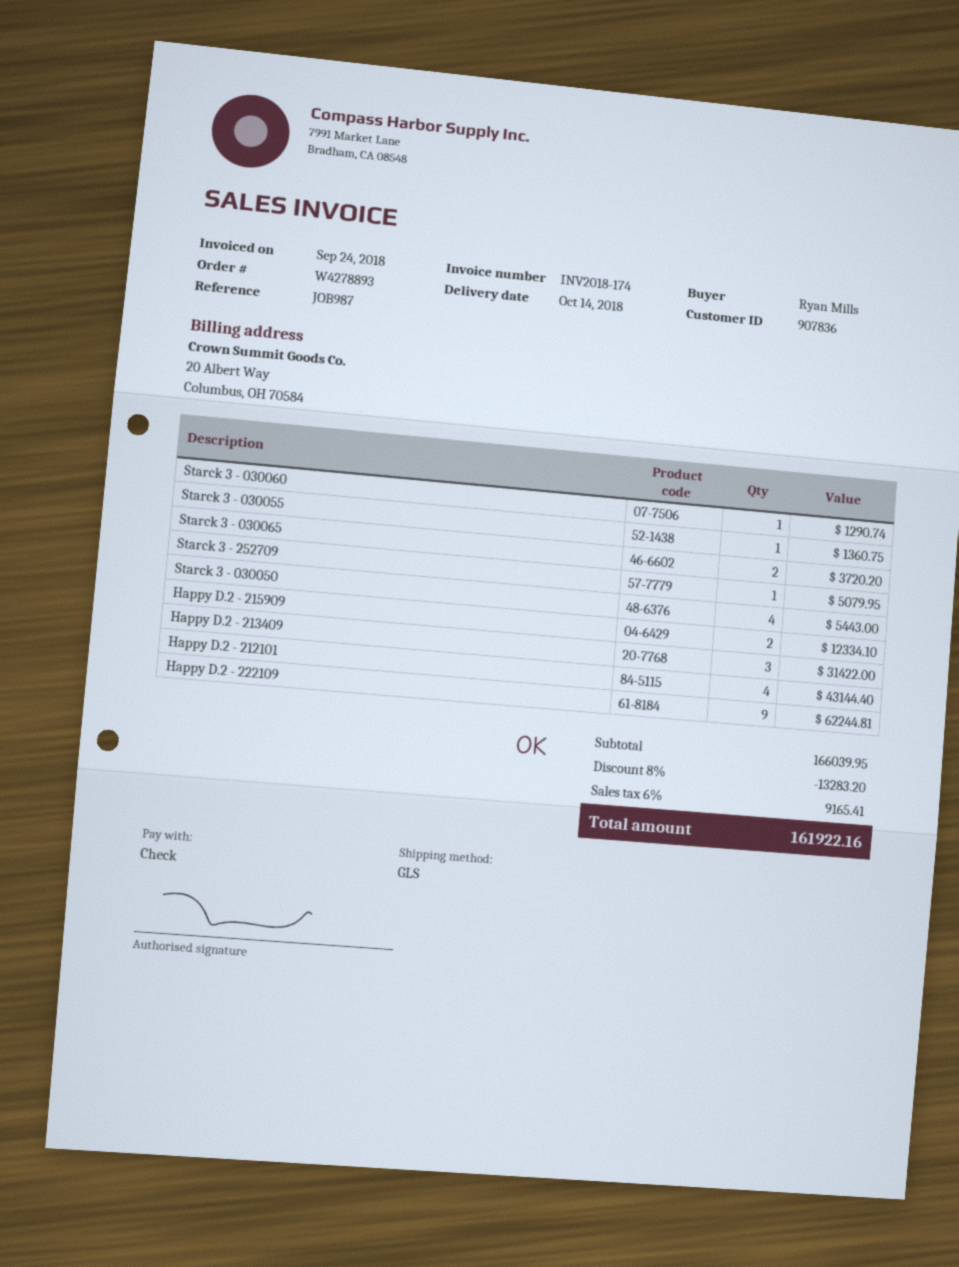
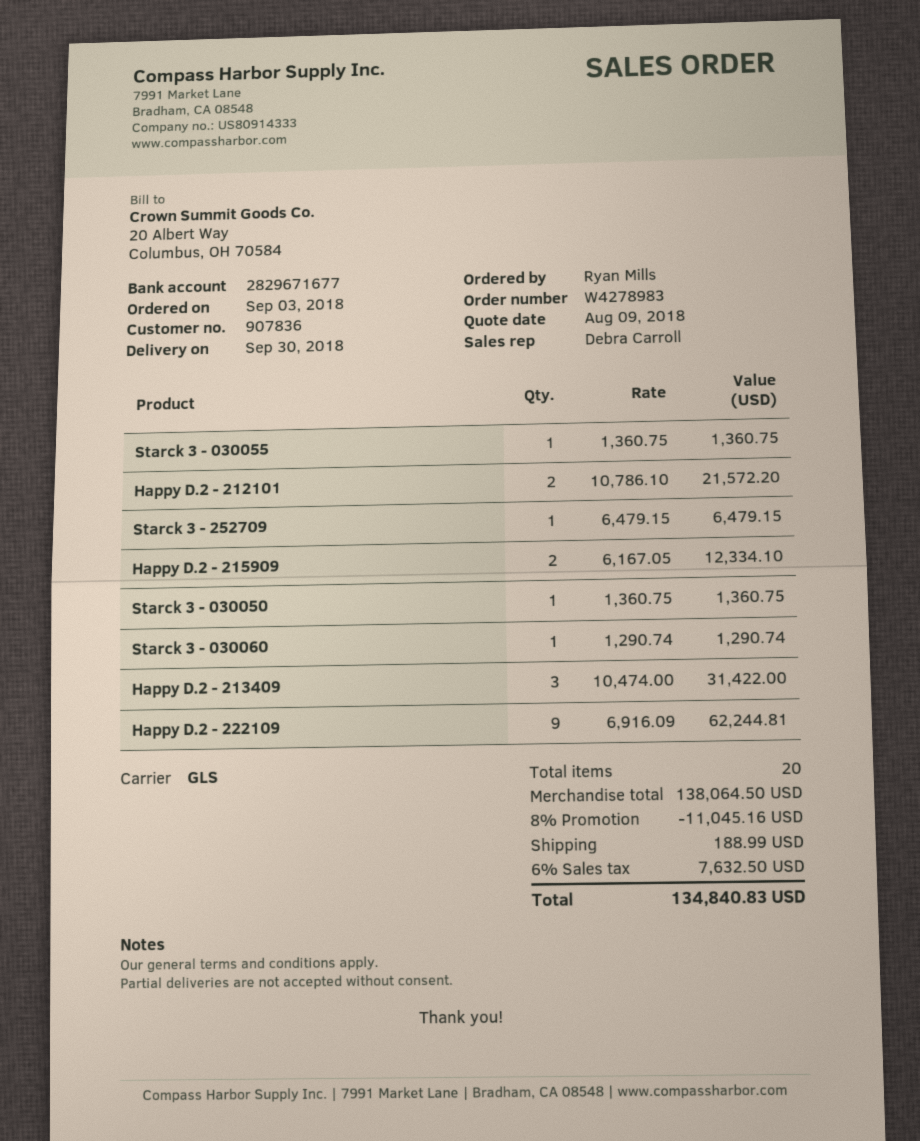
order number: W4278893 -> W4278983
delivery date: 2018-10-14 -> 2018-09-30
Starck 3 - 030065: 2 for 3720.20 -> none
Starck 3 - 252709: 1 for 5079.95 -> 1 for 6479.15
Starck 3 - 030050: 4 for 5443.00 -> 1 for 1360.75
Happy D.2 - 212101: 4 for 43144.40 -> 2 for 21572.20
subtotal: 166039.95 -> 138064.50
discount: 8% = 13283.20 -> 8% = 11045.16
shipping: none -> 188.99
tax: 6% = 9165.41 -> 6% = 7632.50
total: 161922.16 -> 134840.83

